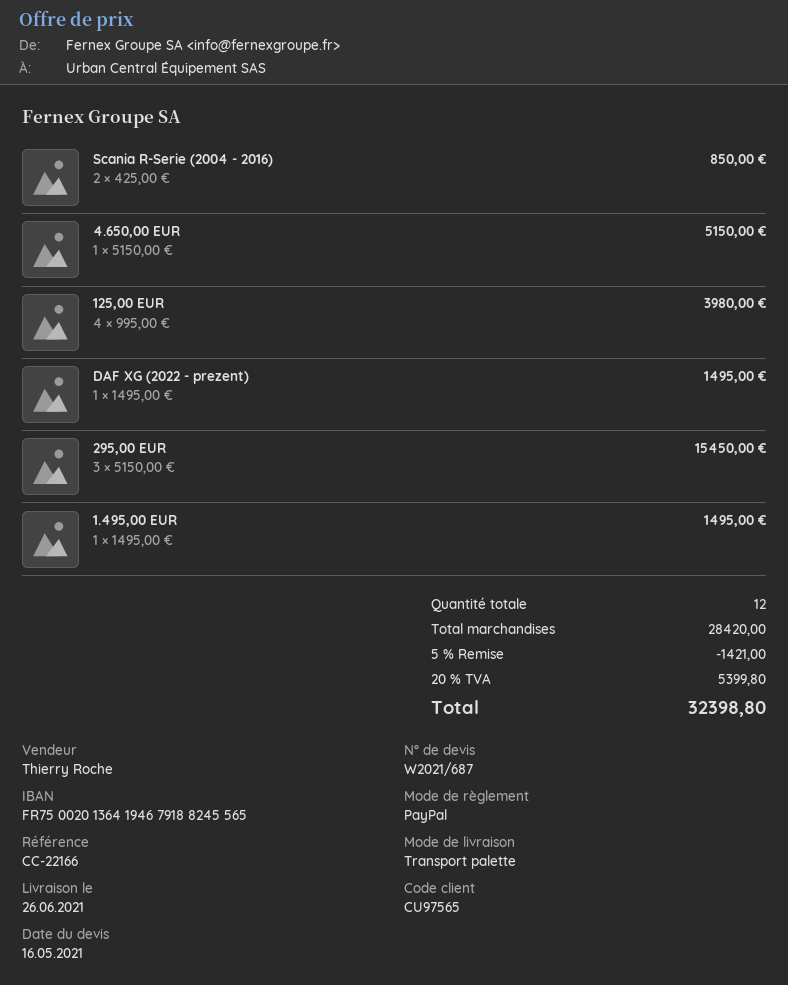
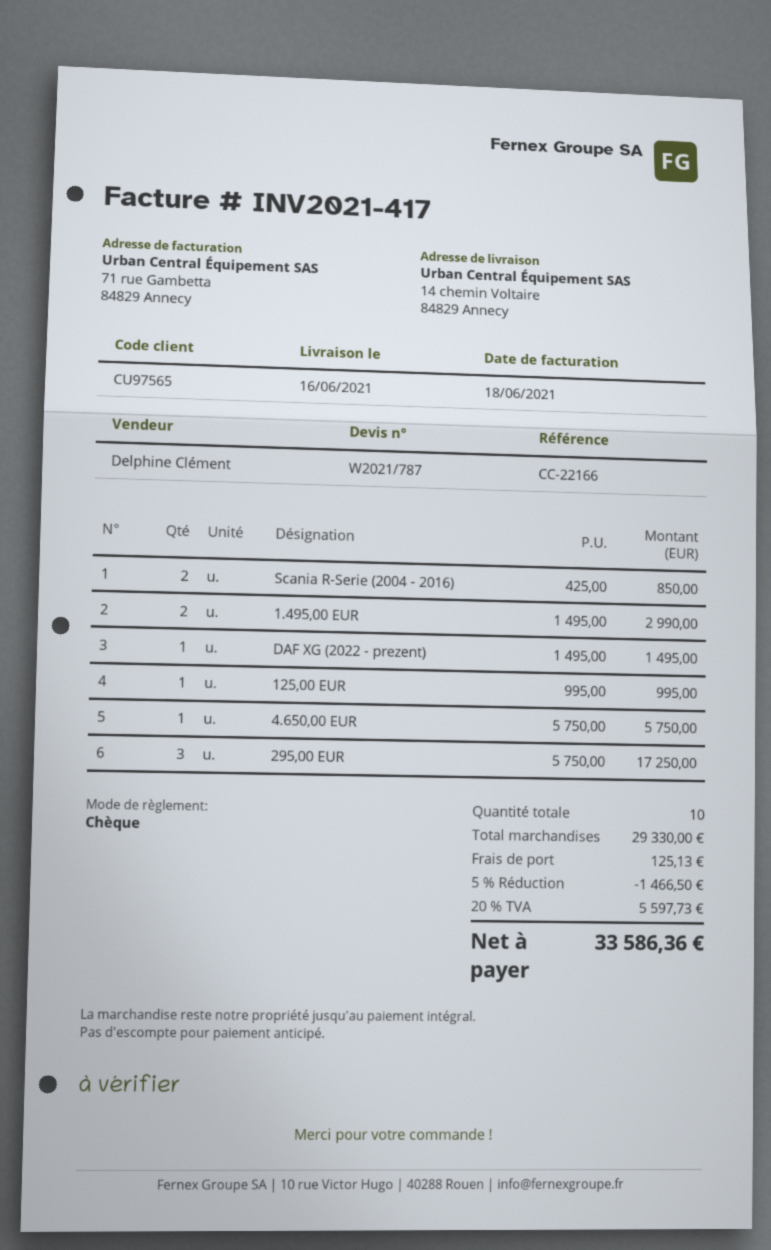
quote number: W2021/687 -> W2021/787
delivery date: 2021-06-26 -> 2021-06-16
sales rep: Thierry Roche -> Delphine Clément
payment method: PayPal -> cheque
4.650,00 EUR: 1 x 5150.00 = 5150.00 -> 1 x 5750.00 = 5750.00
125,00 EUR: 4 x 995.00 = 3980.00 -> 1 x 995.00 = 995.00
295,00 EUR: 3 x 5150.00 = 15450.00 -> 3 x 5750.00 = 17250.00
1.495,00 EUR: 1 x 1495.00 = 1495.00 -> 2 x 1495.00 = 2990.00
total quantity: 12 -> 10
subtotal: 28420.00 -> 29330.00
discount: 5% = 1421.00 -> 5% = 1466.50
shipping: none -> 125.13
tax: 20% = 5399.80 -> 20% = 5597.73
total: 32398.80 -> 33586.36

